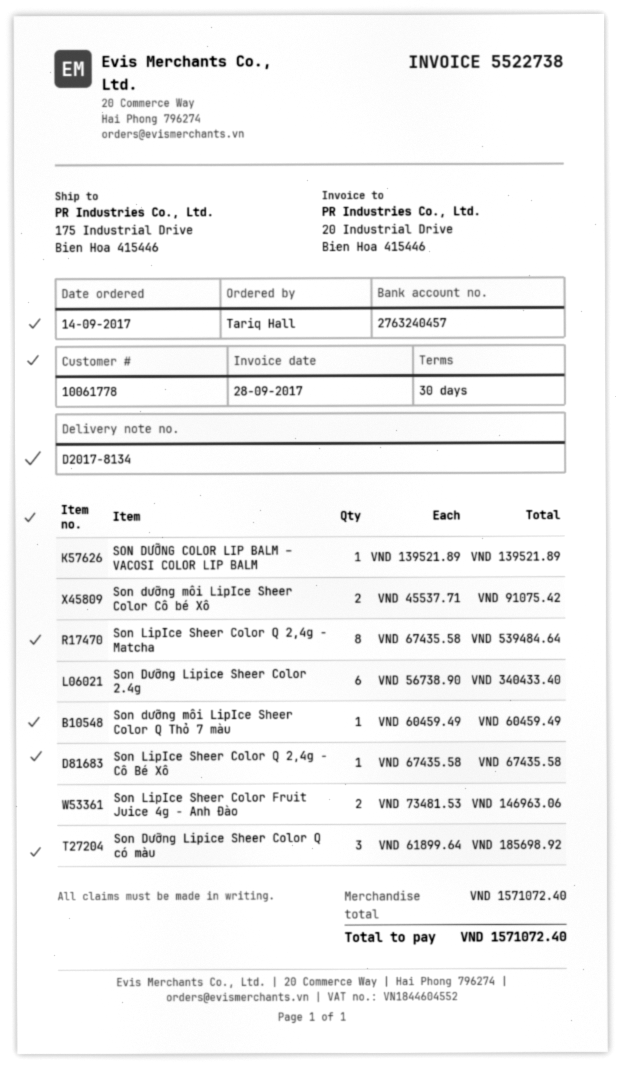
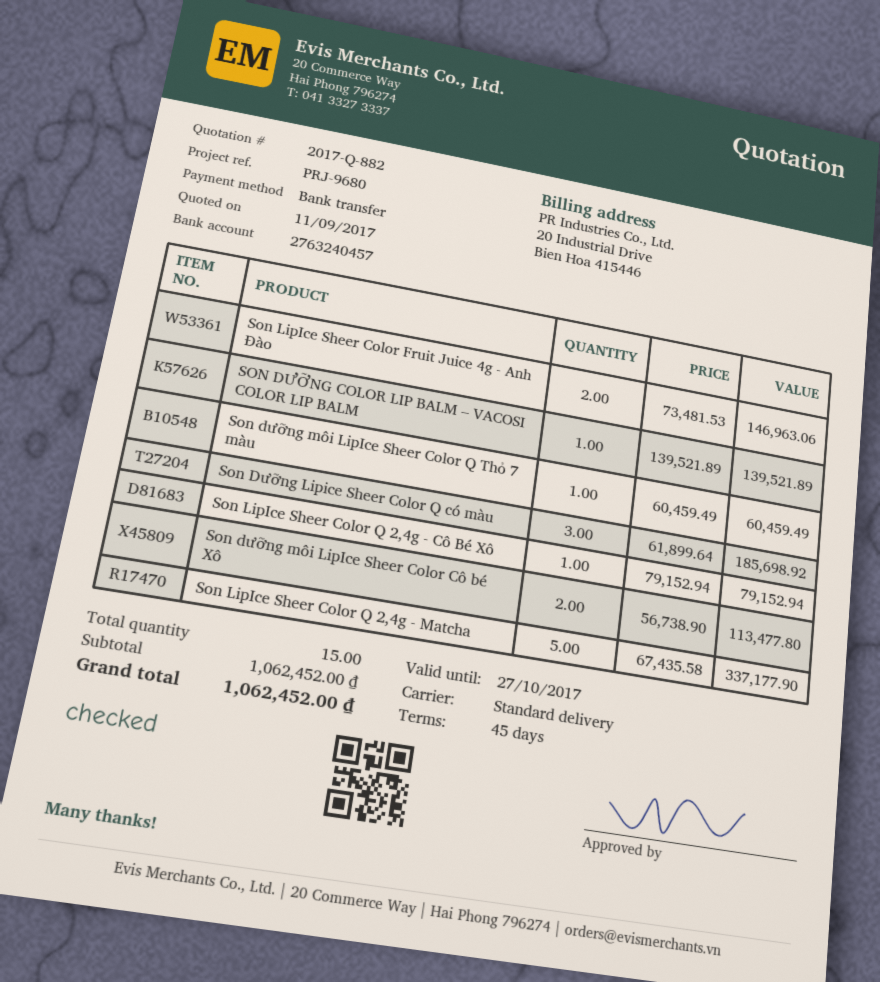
payment terms: 30 days -> 45 days
Son dưỡng môi LipIce Sheer Color Cô bé Xô: 2 x 45537.71 = 91075.42 -> 2 x 56738.90 = 113477.80
Son LipIce Sheer Color Q 2,4g - Matcha: 8 x 67435.58 = 539484.64 -> 5 x 67435.58 = 337177.90
Son Dưỡng Lipice Sheer Color 2.4g: 6 x 56738.90 = 340433.40 -> none
Son LipIce Sheer Color Q 2,4g - Cô Bé Xô: 1 x 67435.58 = 67435.58 -> 1 x 79152.94 = 79152.94
subtotal: 1571072.40 -> 1062452.00
total: 1571072.40 -> 1062452.00

